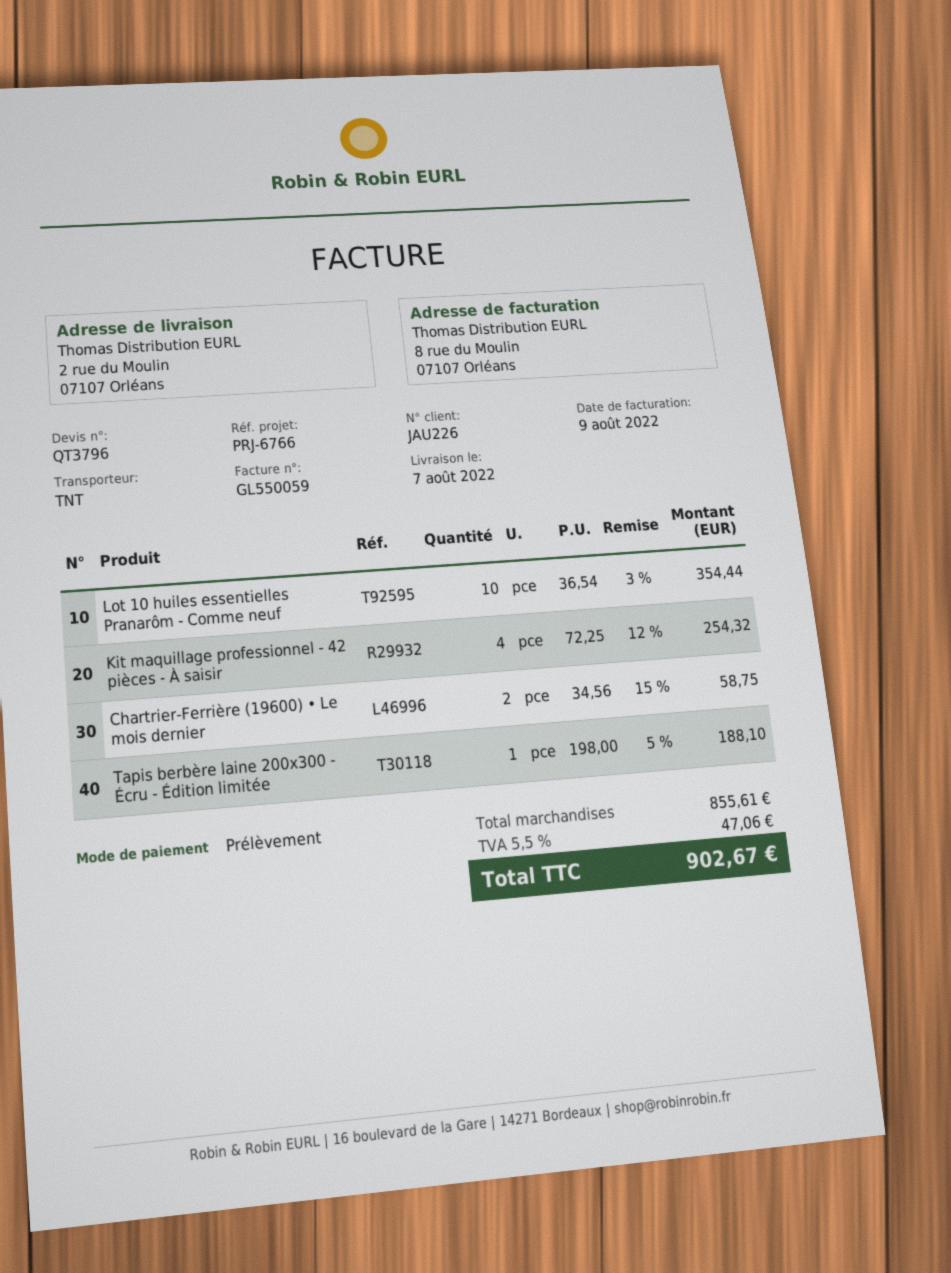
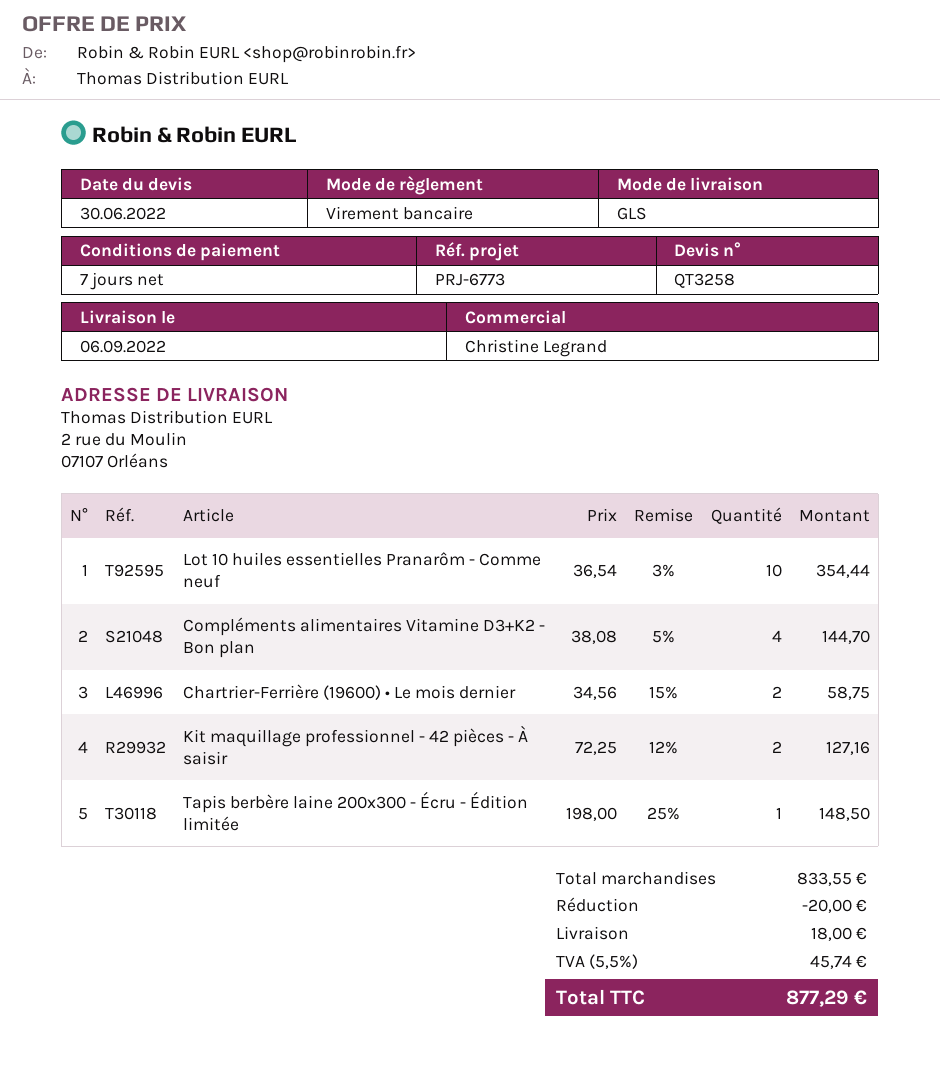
quote number: QT3796 -> QT3258
delivery date: 2022-08-07 -> 2022-09-06
reference: PRJ-6766 -> PRJ-6773
payment method: direct debit -> bank transfer
shipping method: TNT -> GLS
Kit maquillage professionnel - 42 pièces - À saisir: 4 x 72.25 - 12% = 254.32 -> 2 x 72.25 - 12% = 127.16
Tapis berbère laine 200x300 - Écru - Édition limitée: 1 x 198.00 - 5% = 188.10 -> 1 x 198.00 - 25% = 148.50
Compléments alimentaires Vitamine D3+K2 - Bon plan: none -> 4 x 38.08 - 5% = 144.70
subtotal: 855.61 -> 833.55
discount: none -> 20.00
shipping: none -> 18.00
tax: 5.5% = 47.06 -> 5.5% = 45.74
total: 902.67 -> 877.29

